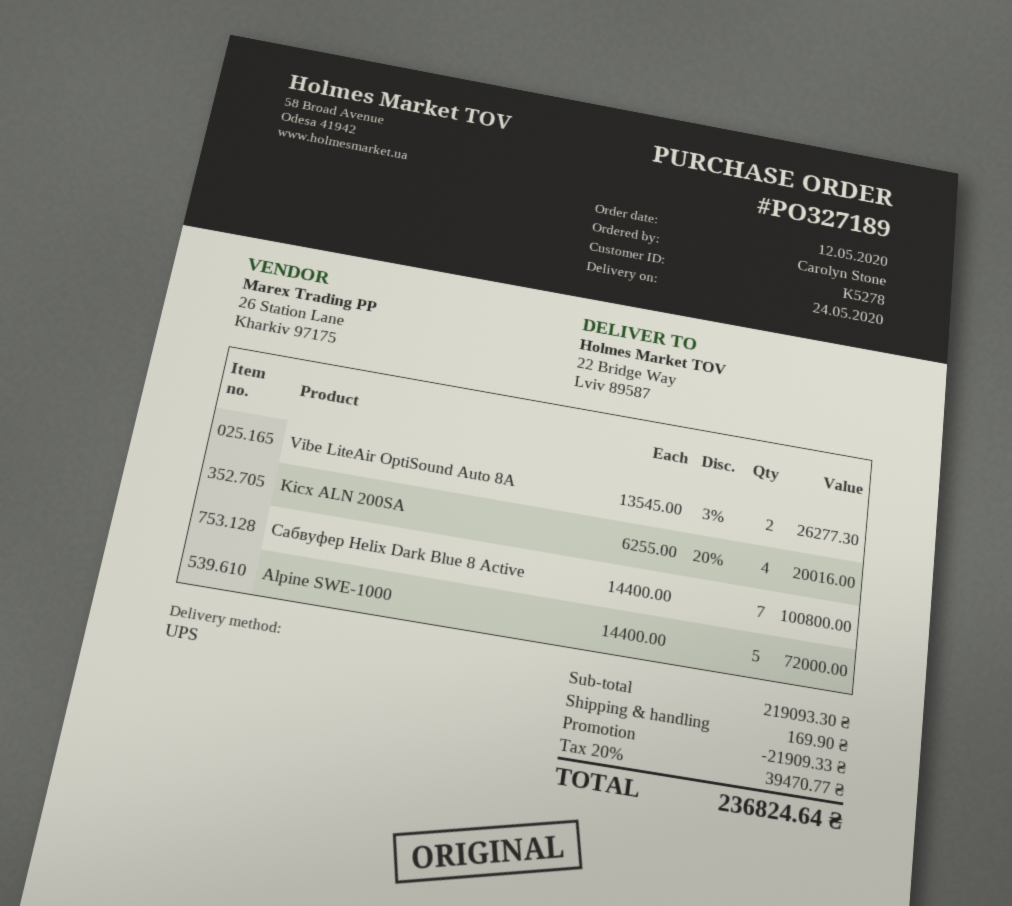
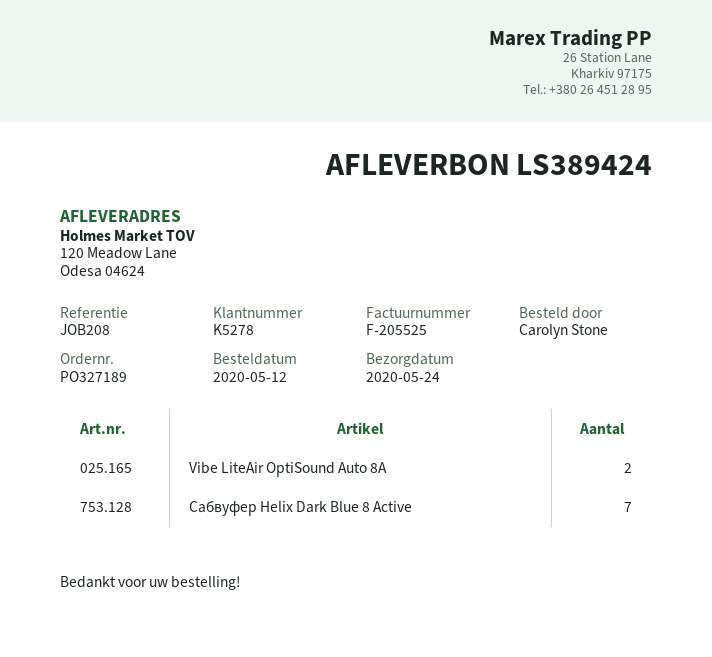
ship to: 22 Bridge Way, Lviv 89587 -> 120 Meadow Lane, Odesa 04624
Kicx ALN 200SA: 4 -> none
Alpine SWE-1000: 5 -> none

